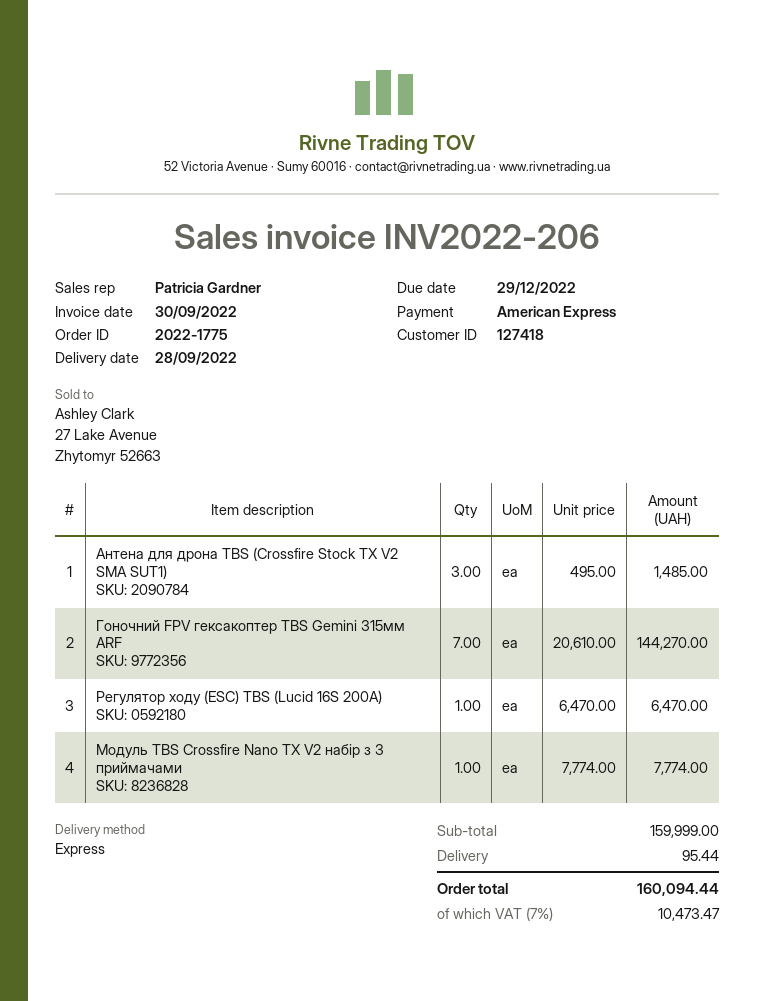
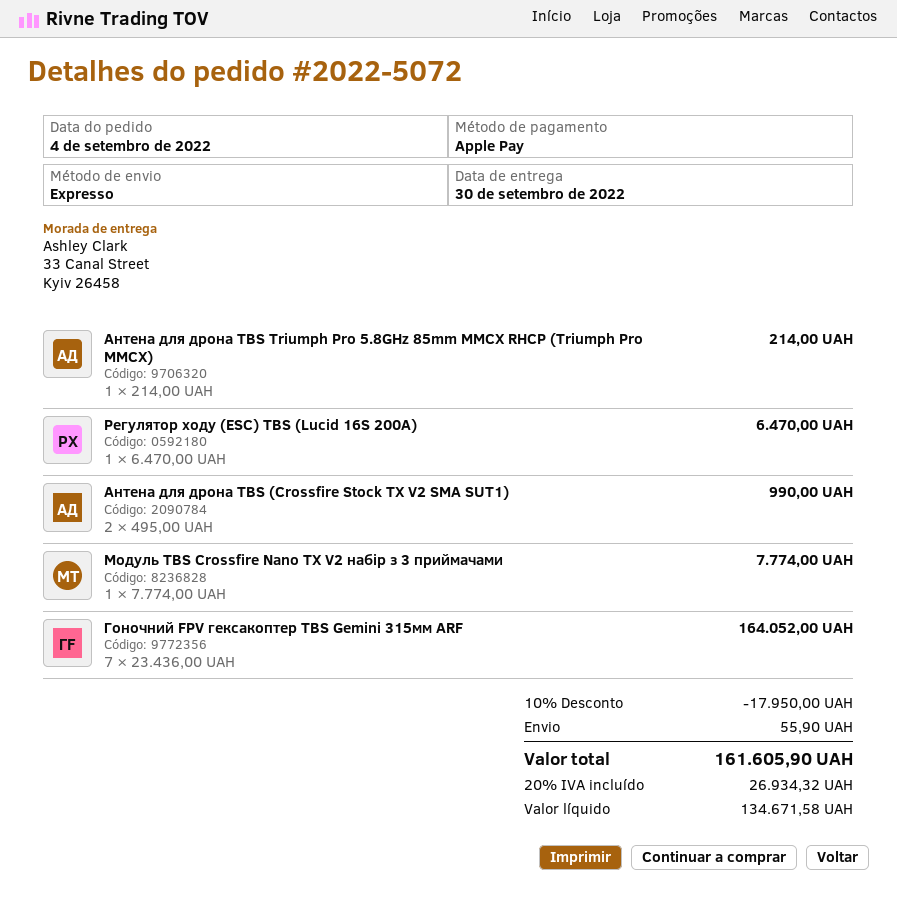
order number: 2022-1775 -> 2022-5072
delivery date: 2022-09-28 -> 2022-09-30
payment method: American Express -> Apple Pay
Антена для дрона TBS (Crossfire Stock TX V2 SMA SUT1): 3 x 495.00 = 1485.00 -> 2 x 495.00 = 990.00
Гоночний FPV гексакоптер TBS Gemini 315мм ARF: 7 x 20610.00 = 144270.00 -> 7 x 23436.00 = 164052.00
Антена для дрона TBS Triumph Pro 5.8GHz 85mm MMCX RHCP (Triumph Pro MMCX): none -> 1 x 214.00 = 214.00
discount: none -> 10% = 17950.00
shipping: 95.44 -> 55.90
tax: 7% = 10473.47 -> 20% = 26934.32
total: 160094.44 -> 161605.90

